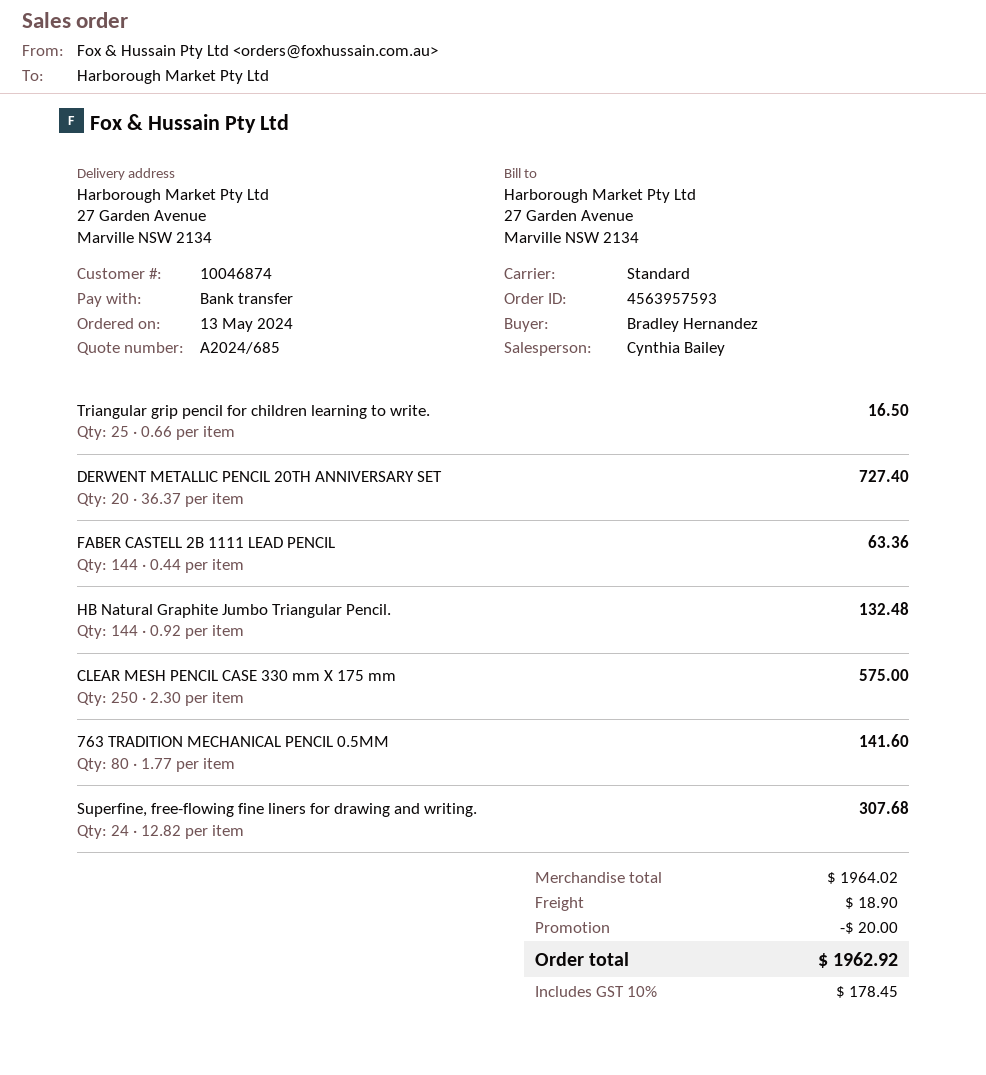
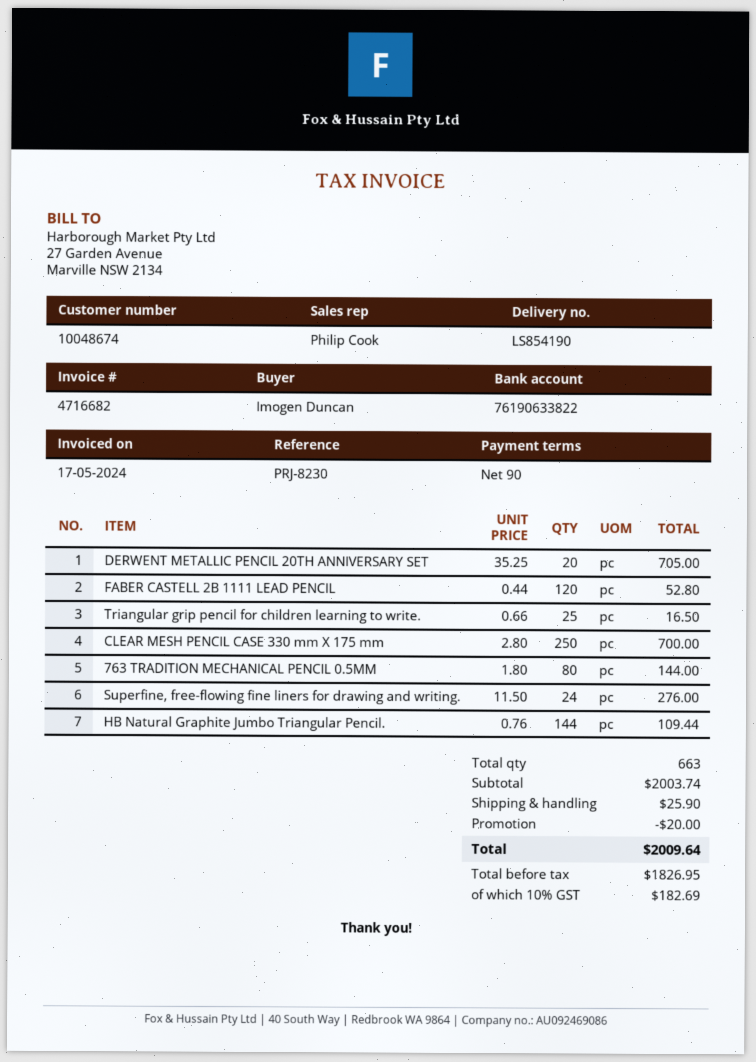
customer number: 10046874 -> 10048674
ordered by: Bradley Hernandez -> Imogen Duncan
sales rep: Cynthia Bailey -> Philip Cook
DERWENT METALLIC PENCIL 20TH ANNIVERSARY SET: 20 x 36.37 = 727.40 -> 20 x 35.25 = 705.00
FABER CASTELL 2B 1111 LEAD PENCIL: 144 x 0.44 = 63.36 -> 120 x 0.44 = 52.80
HB Natural Graphite Jumbo Triangular Pencil.: 144 x 0.92 = 132.48 -> 144 x 0.76 = 109.44
CLEAR MESH PENCIL CASE 330 mm X 175 mm: 250 x 2.30 = 575.00 -> 250 x 2.80 = 700.00
763 TRADITION MECHANICAL PENCIL 0.5MM: 80 x 1.77 = 141.60 -> 80 x 1.80 = 144.00
Superfine, free-flowing fine liners for drawing and writing.: 24 x 12.82 = 307.68 -> 24 x 11.50 = 276.00
subtotal: 1964.02 -> 2003.74
shipping: 18.90 -> 25.90
tax: 10% = 178.45 -> 10% = 182.69
total: 1962.92 -> 2009.64

